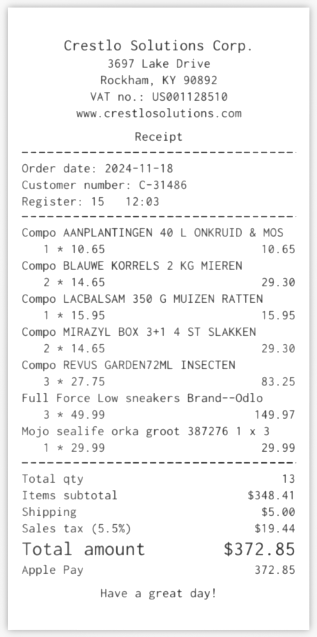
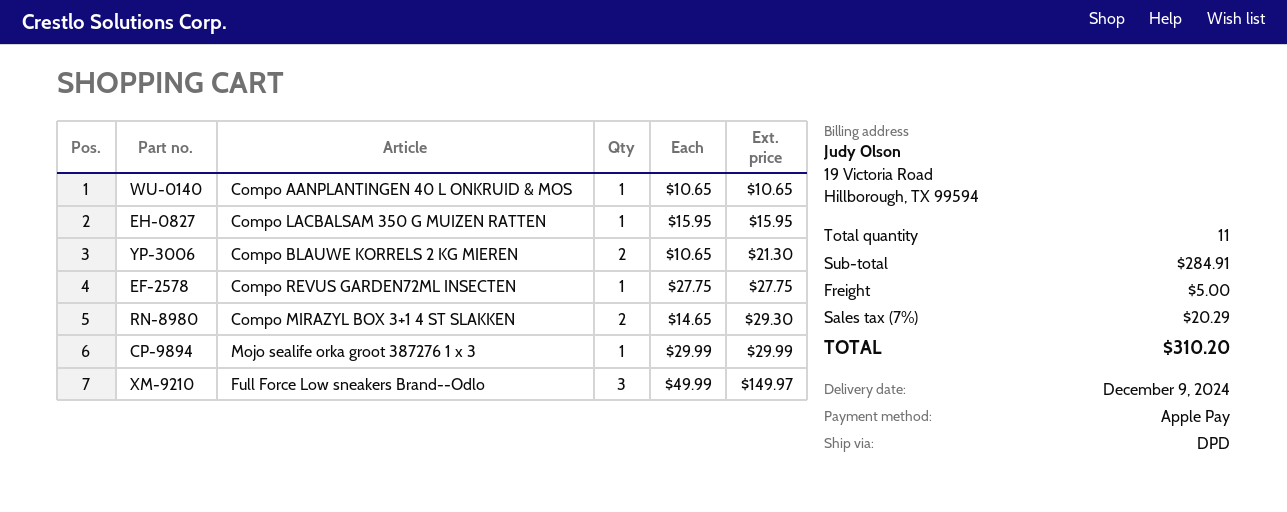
Compo BLAUWE KORRELS 2 KG MIEREN: 2 x 14.65 = 29.30 -> 2 x 10.65 = 21.30
Compo REVUS GARDEN72ML INSECTEN: 3 x 27.75 = 83.25 -> 1 x 27.75 = 27.75
total quantity: 13 -> 11
subtotal: 348.41 -> 284.91
tax: 5.5% = 19.44 -> 7% = 20.29
total: 372.85 -> 310.20

